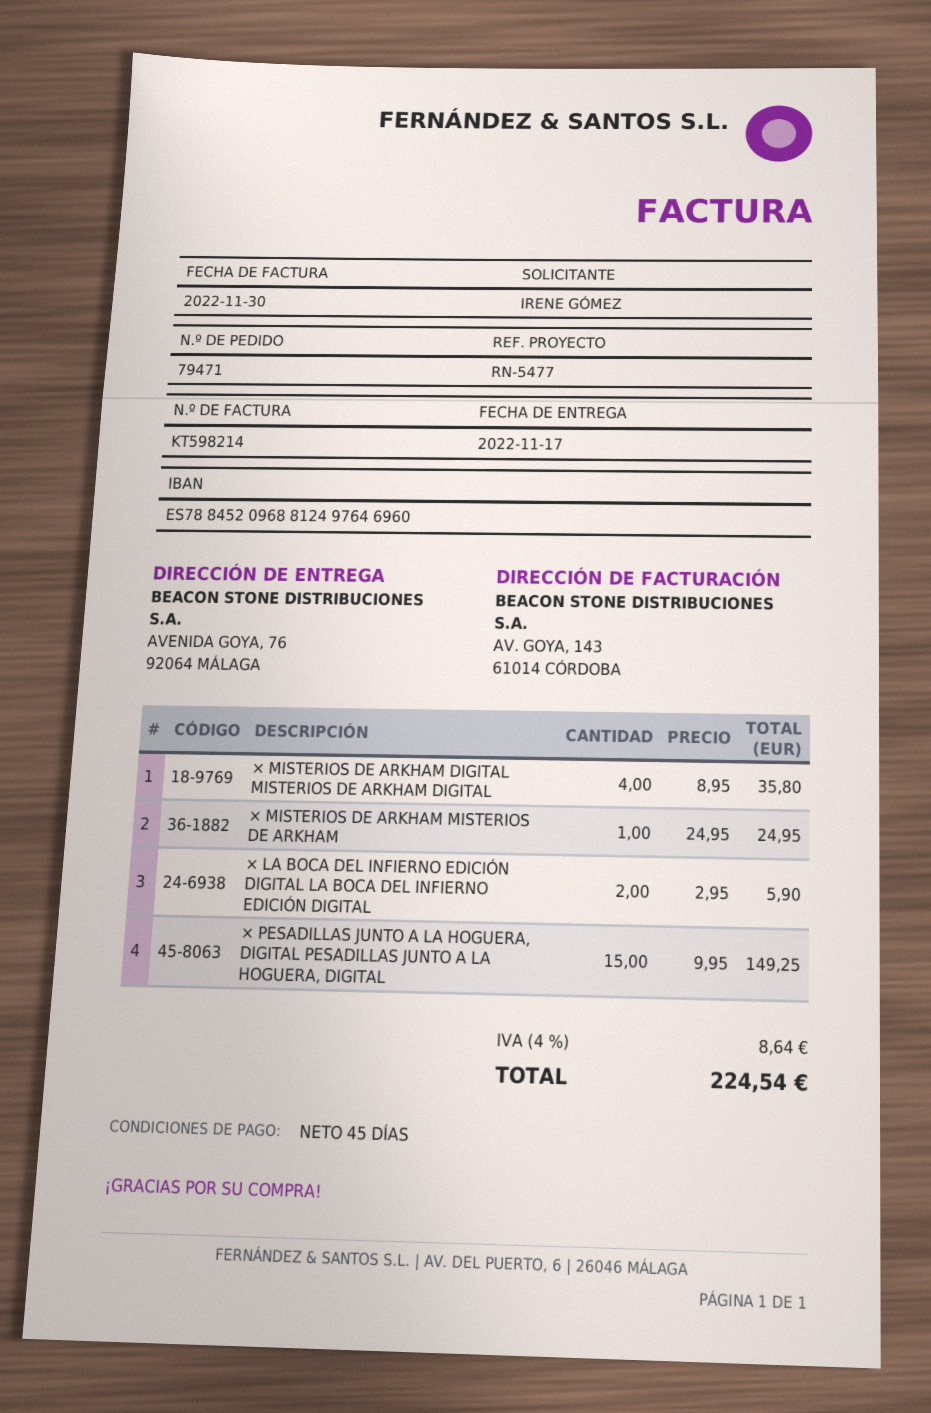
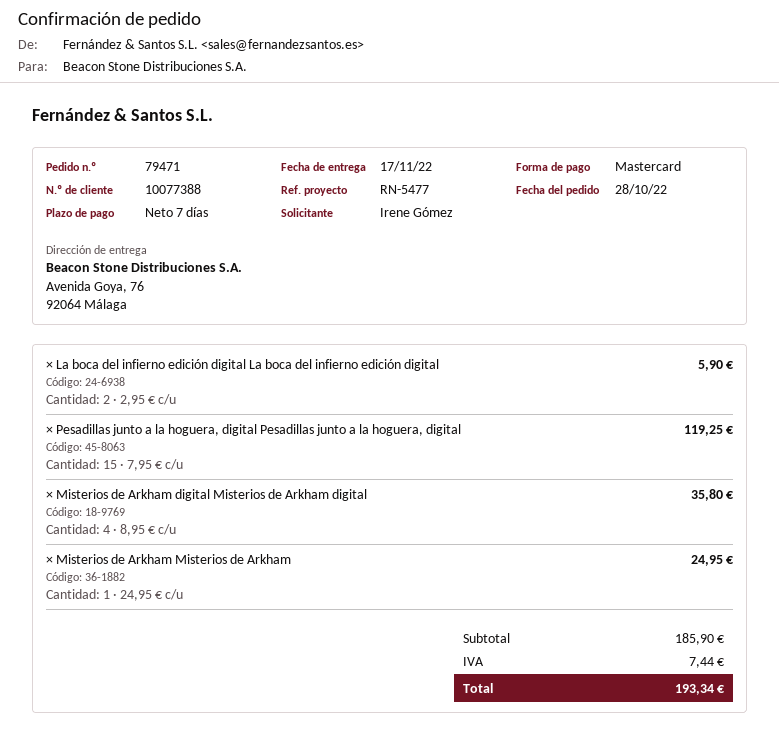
payment terms: 45 days -> 7 days
× PESADILLAS JUNTO A LA HOGUERA, DIGITAL PESADILLAS JUNTO A LA HOGUERA, DIGITAL: 15 x 9.95 = 149.25 -> 15 x 7.95 = 119.25
tax: 8.64 -> 7.44
total: 224.54 -> 193.34

